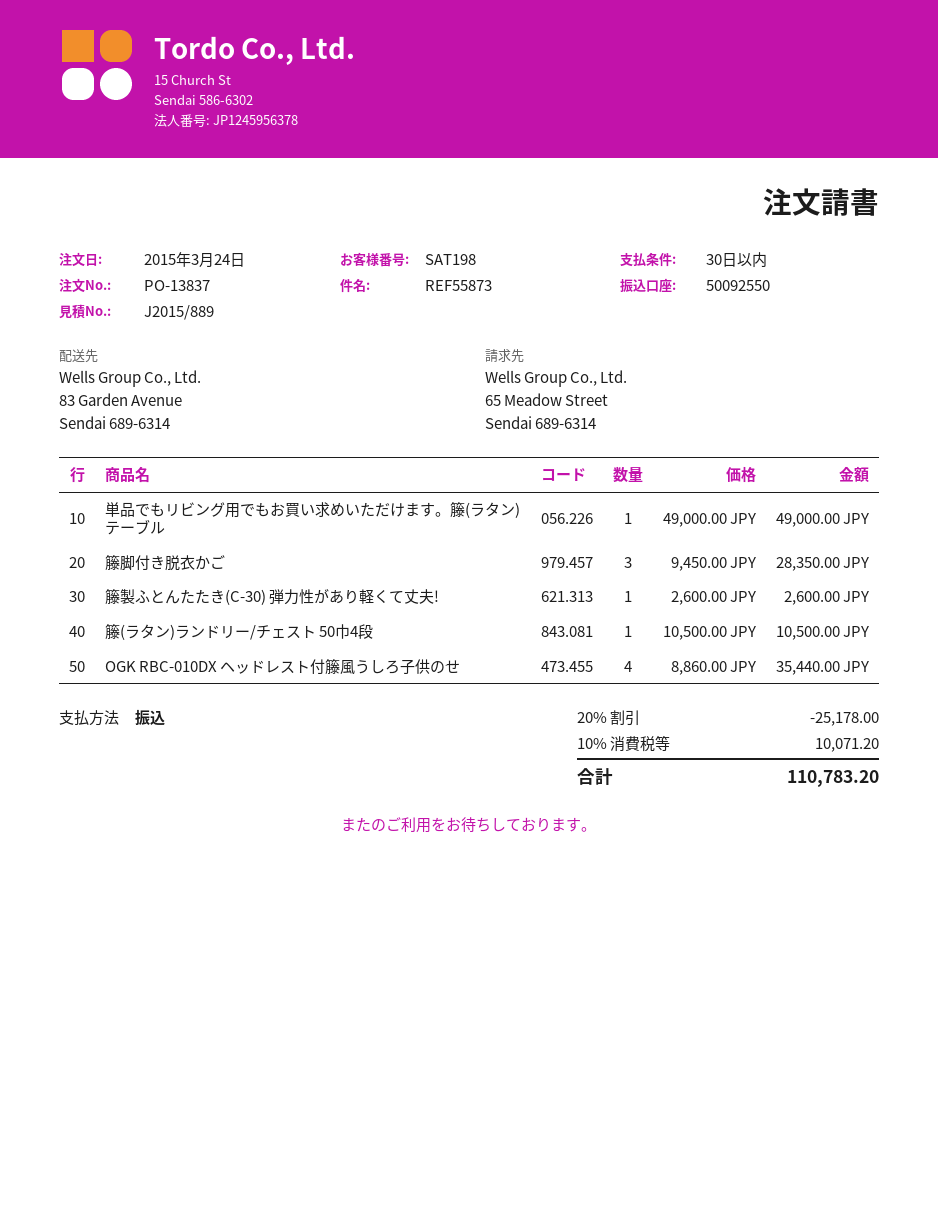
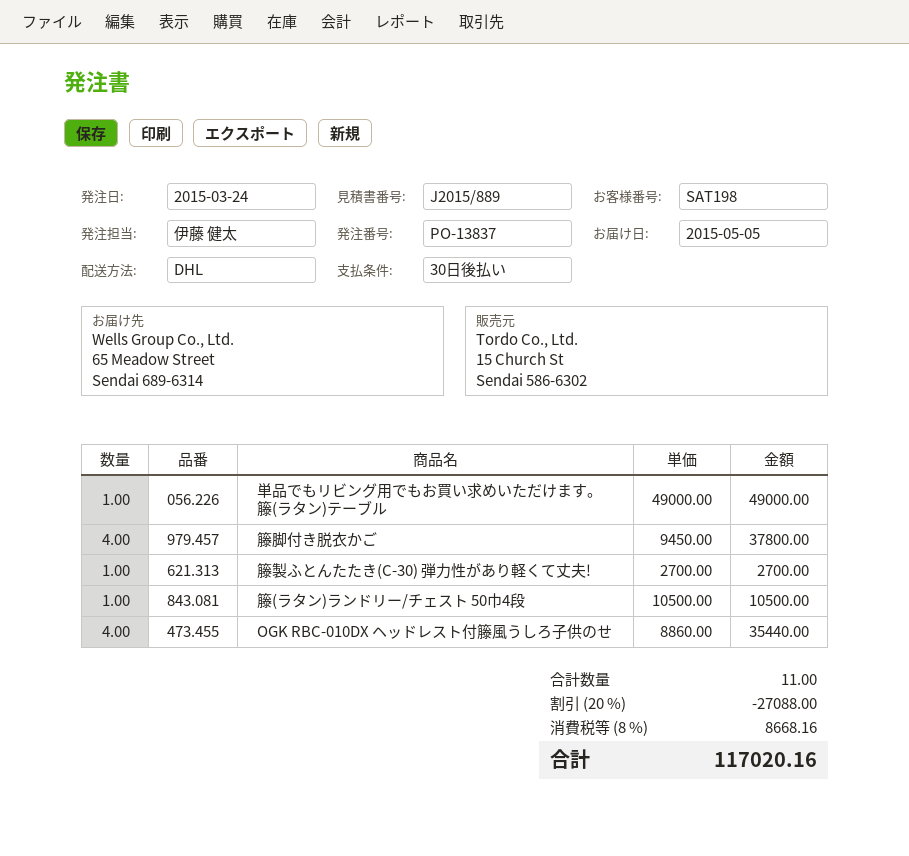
ship to: 83 Garden Avenue, Sendai 689-6314 -> 65 Meadow Street, Sendai 689-6314
籐脚付き脱衣かご: 3 x 9450.00 = 28350.00 -> 4 x 9450.00 = 37800.00
籐製ふとんたたき(C-30) 弾力性があり軽くて丈夫!: 1 x 2600.00 = 2600.00 -> 1 x 2700.00 = 2700.00
discount: 20% = 25178.00 -> 20% = 27088.00
tax: 10% = 10071.20 -> 8% = 8668.16
total: 110783.20 -> 117020.16

